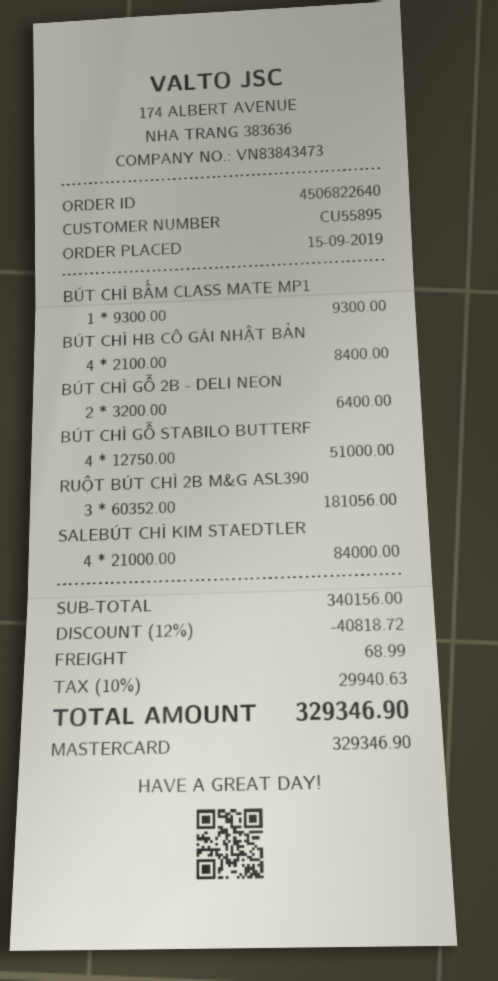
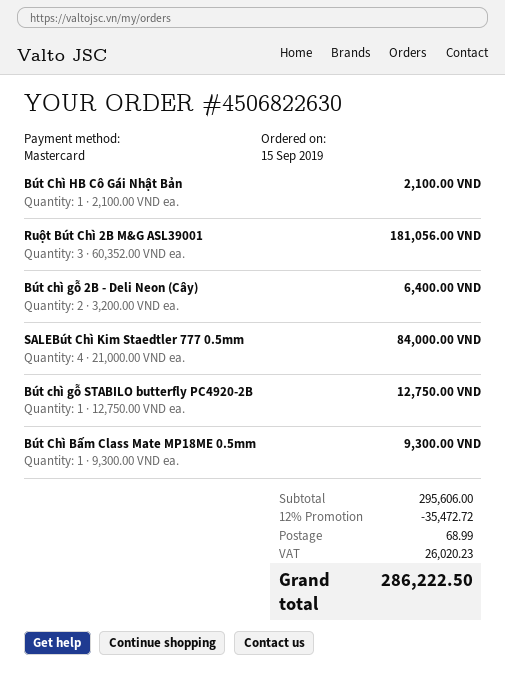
order number: 4506822640 -> 4506822630
BÚT CHÌ HB CÔ GÁI NHẬT BẢN: 4 x 2100.00 = 8400.00 -> 1 x 2100.00 = 2100.00
BÚT CHÌ GỖ STABILO BUTTERF: 4 x 12750.00 = 51000.00 -> 1 x 12750.00 = 12750.00
subtotal: 340156.00 -> 295606.00
discount: 12% = 40818.72 -> 12% = 35472.72
tax: 29940.63 -> 26020.23
total: 329346.90 -> 286222.50

